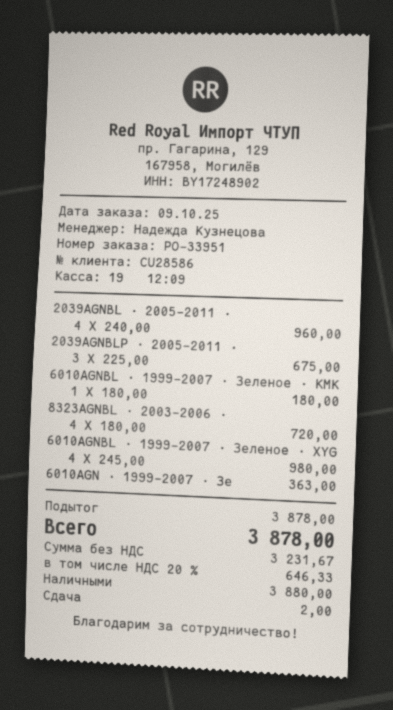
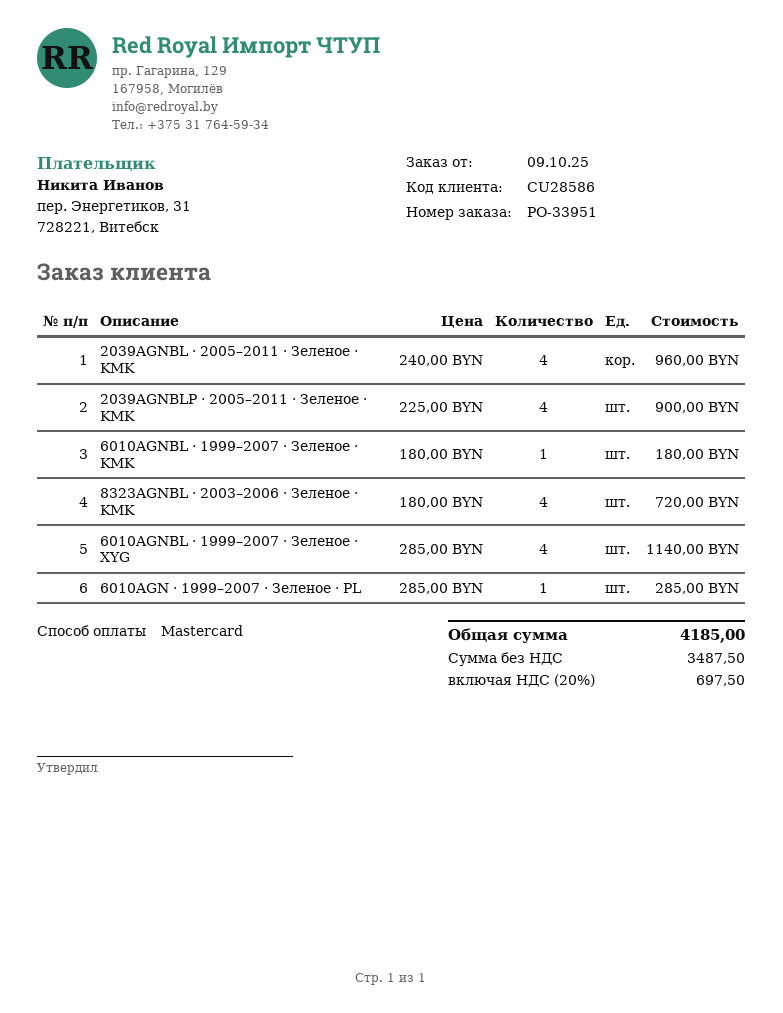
payment method: cash -> Mastercard
2039AGNBLP · 2005–2011 ·: 3 x 225.00 = 675.00 -> 4 x 225.00 = 900.00
6010AGNBL · 1999–2007 · Зеленое · XYG: 4 x 245.00 = 980.00 -> 4 x 285.00 = 1140.00
6010AGN · 1999–2007 · Зе: 1 x 363.00 = 363.00 -> 1 x 285.00 = 285.00
net: 3231.67 -> 3487.50
tax: 20% = 646.33 -> 20% = 697.50
total: 3878.00 -> 4185.00

